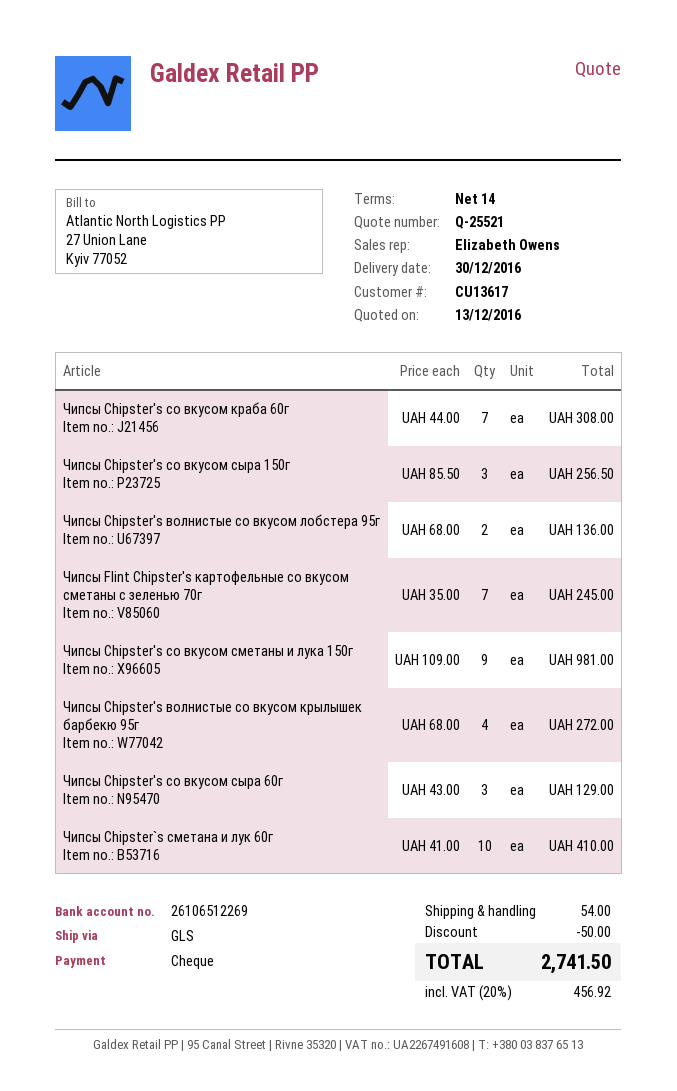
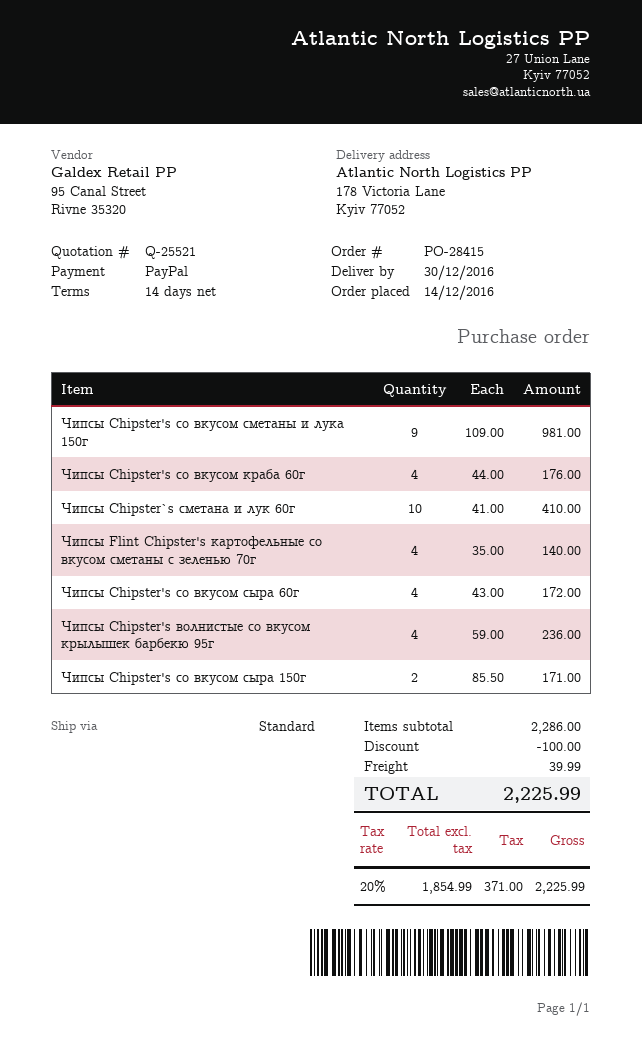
payment method: cheque -> PayPal
shipping method: GLS -> standard
Чипсы Chipster's со вкусом краба 60г: 7 x 44.00 = 308.00 -> 4 x 44.00 = 176.00
Чипсы Chipster's со вкусом сыра 150г: 3 x 85.50 = 256.50 -> 2 x 85.50 = 171.00
Чипсы Chipster's волнистые со вкусом лобстера 95г: 2 x 68.00 = 136.00 -> none
Чипсы Flint Chipster's картофельные со вкусом сметаны с зеленью 70г: 7 x 35.00 = 245.00 -> 4 x 35.00 = 140.00
Чипсы Chipster's волнистые со вкусом крылышек барбекю 95г: 4 x 68.00 = 272.00 -> 4 x 59.00 = 236.00
Чипсы Chipster's со вкусом сыра 60г: 3 x 43.00 = 129.00 -> 4 x 43.00 = 172.00
discount: 50.00 -> 100.00
shipping: 54.00 -> 39.99
tax: 20% = 456.92 -> 20% = 371.00
total: 2741.50 -> 2225.99

